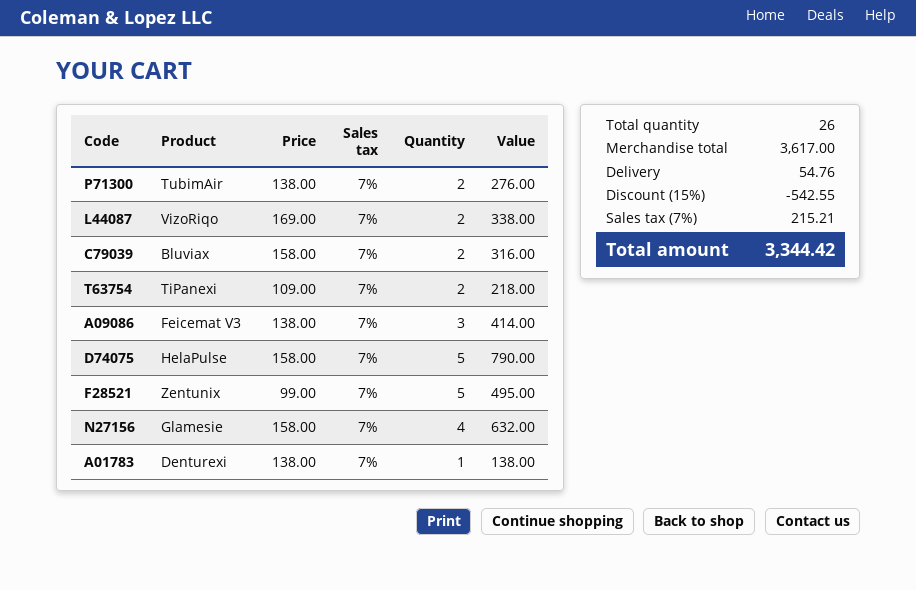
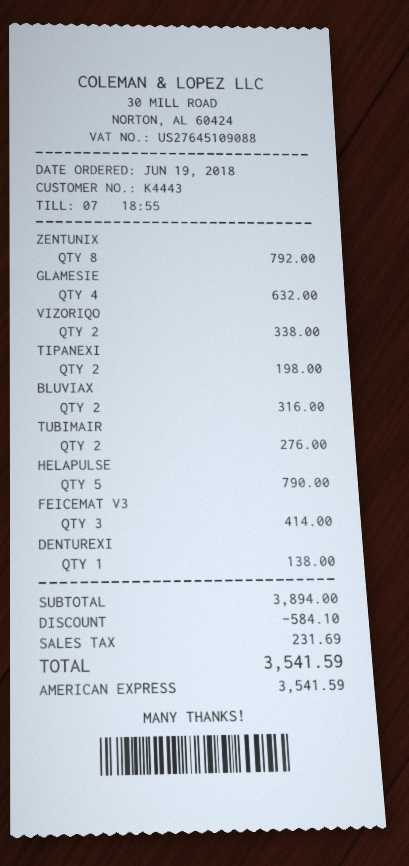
TiPanexi: 2 for 218.00 -> 2 for 198.00
Zentunix: 5 for 495.00 -> 8 for 792.00
subtotal: 3617.00 -> 3894.00
discount: 542.55 -> 584.10
shipping: 54.76 -> none
tax: 215.21 -> 231.69
total: 3344.42 -> 3541.59

